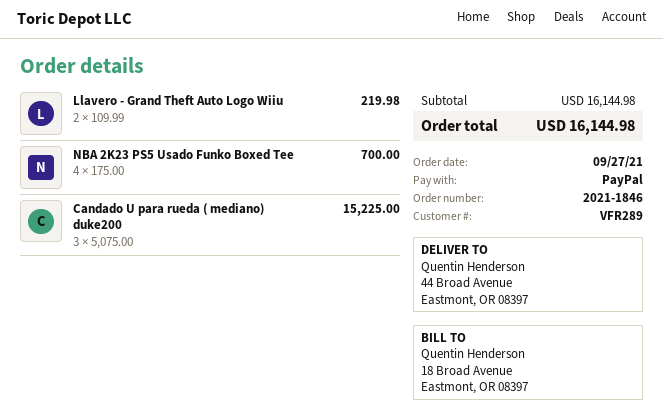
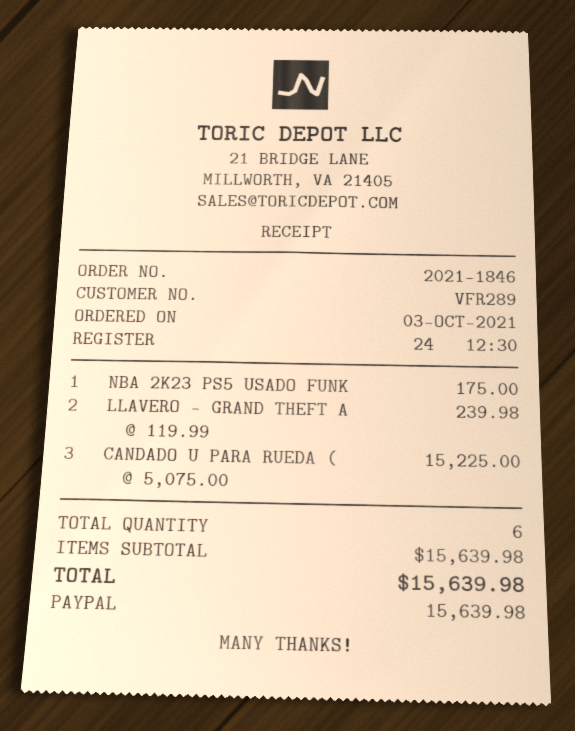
order date: 2021-09-27 -> 2021-10-03
Llavero - Grand Theft Auto Logo Wiiu: 2 x 109.99 = 219.98 -> 2 x 119.99 = 239.98
NBA 2K23 PS5 Usado Funko Boxed Tee: 4 x 175.00 = 700.00 -> 1 x 175.00 = 175.00
subtotal: 16144.98 -> 15639.98
total: 16144.98 -> 15639.98

